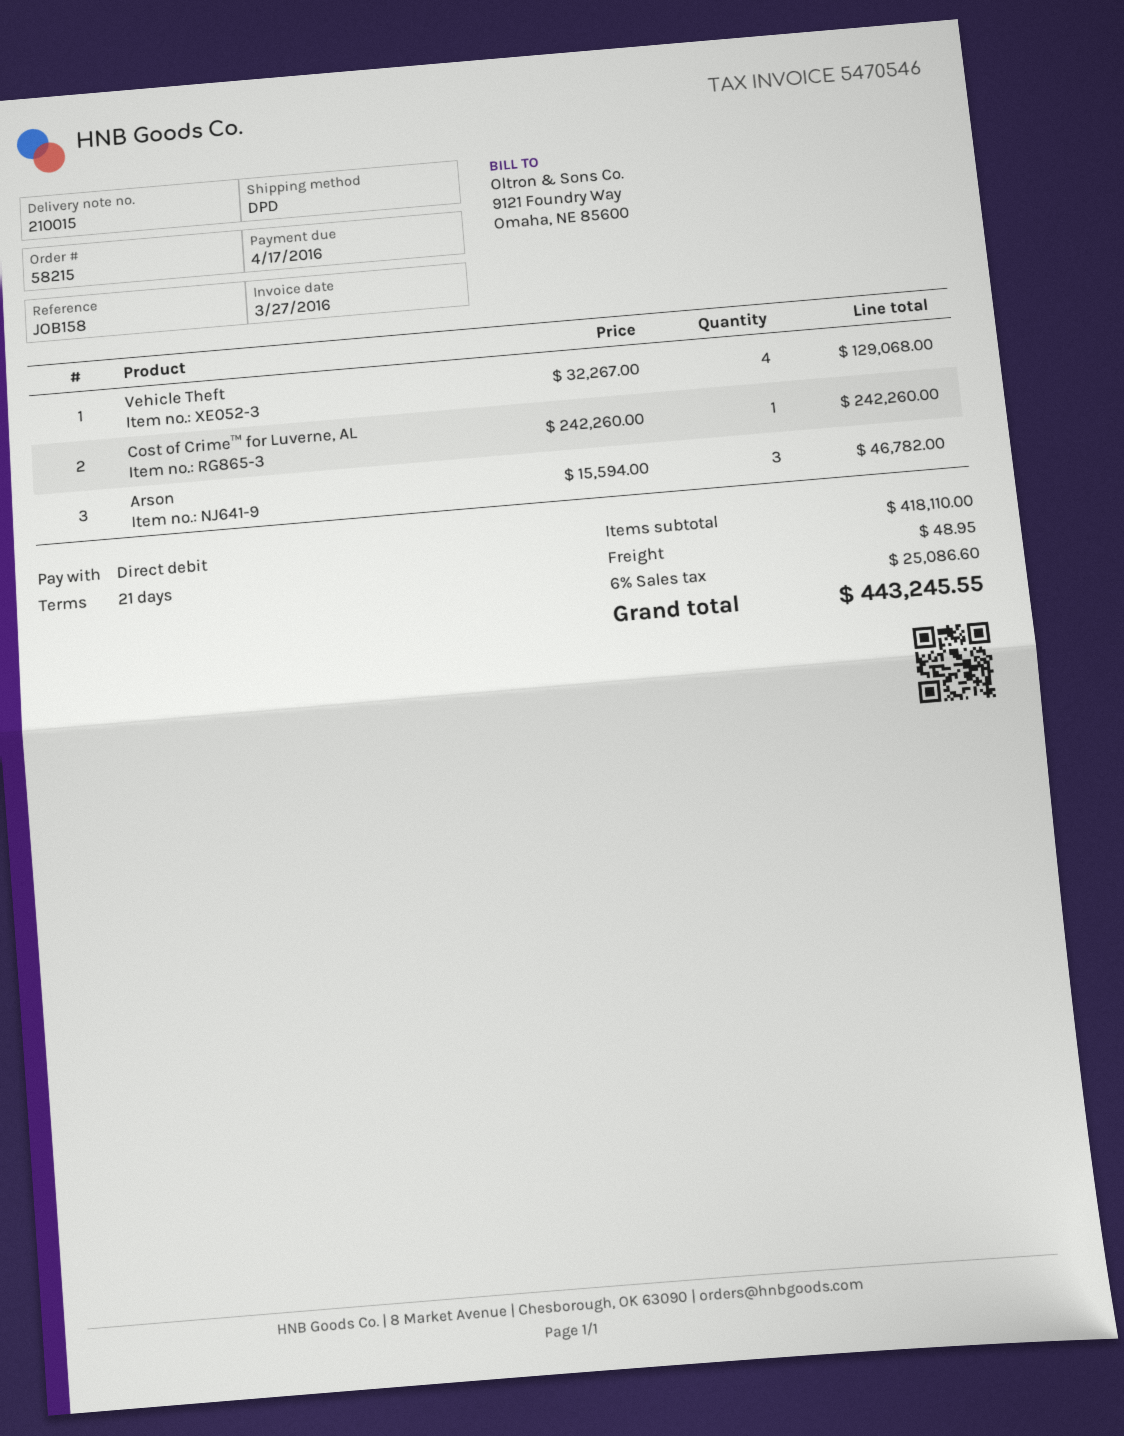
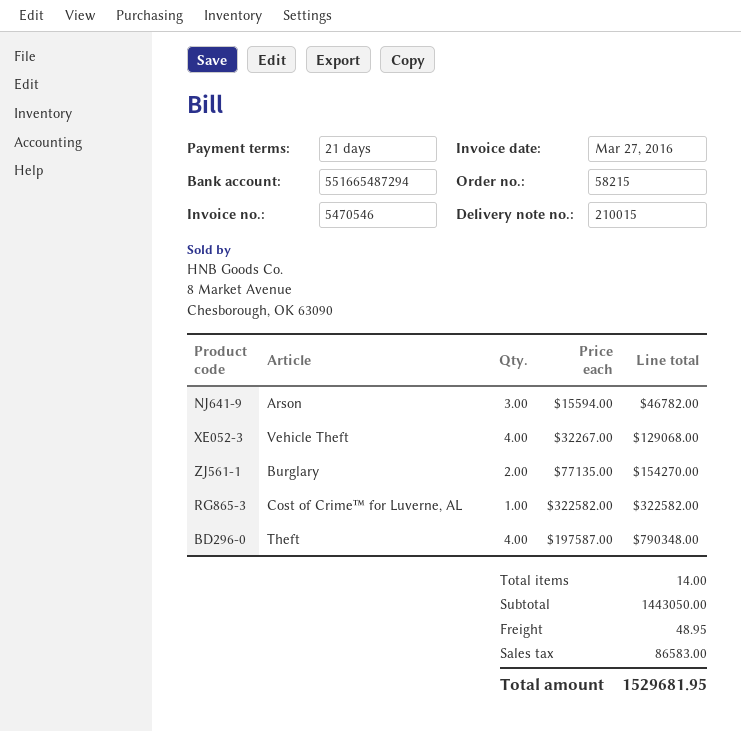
Cost of Crime™ for Luverne, AL: 1 x 242260.00 = 242260.00 -> 1 x 322582.00 = 322582.00
Burglary: none -> 2 x 77135.00 = 154270.00
Theft: none -> 4 x 197587.00 = 790348.00
subtotal: 418110.00 -> 1443050.00
tax: 25086.60 -> 86583.00
total: 443245.55 -> 1529681.95

